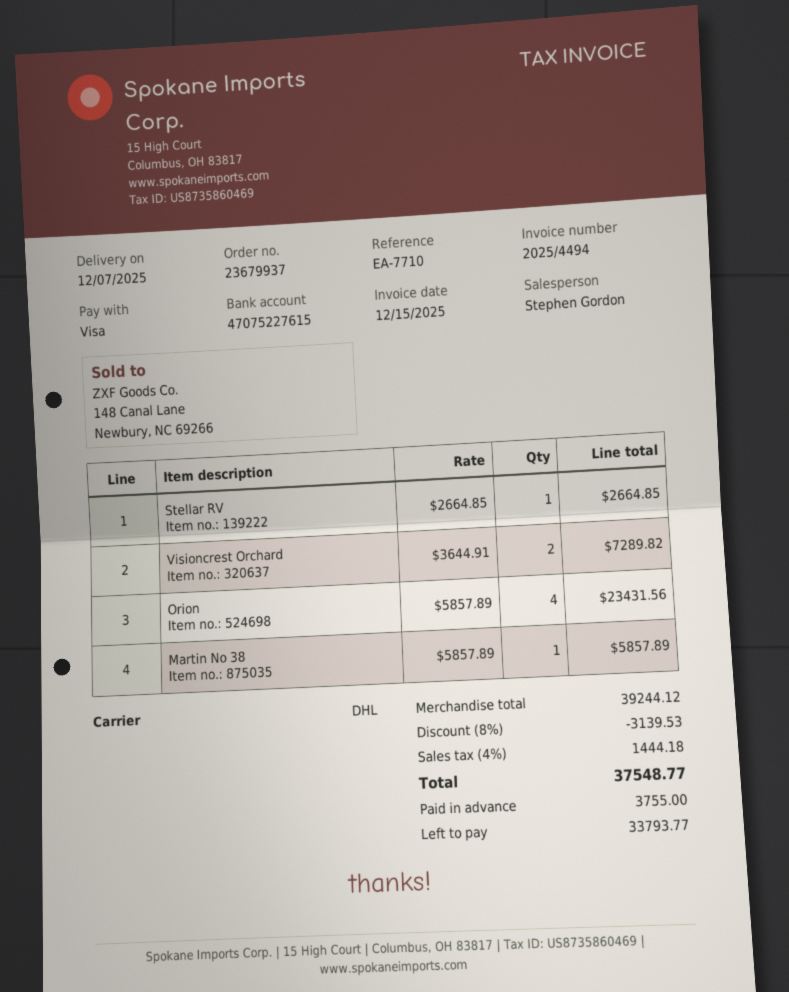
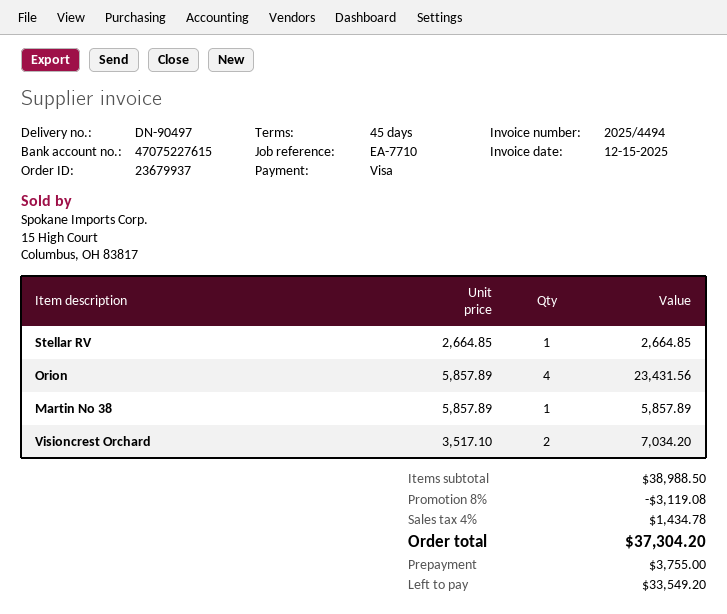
Visioncrest Orchard: 2 x 3644.91 = 7289.82 -> 2 x 3517.10 = 7034.20
subtotal: 39244.12 -> 38988.50
discount: 8% = 3139.53 -> 8% = 3119.08
tax: 4% = 1444.18 -> 4% = 1434.78
total: 37548.77 -> 37304.20
balance: 33793.77 -> 33549.20

